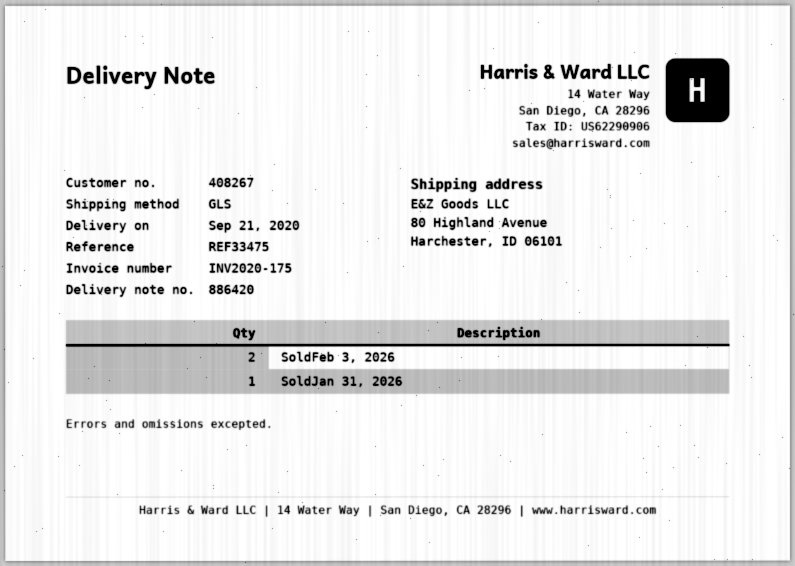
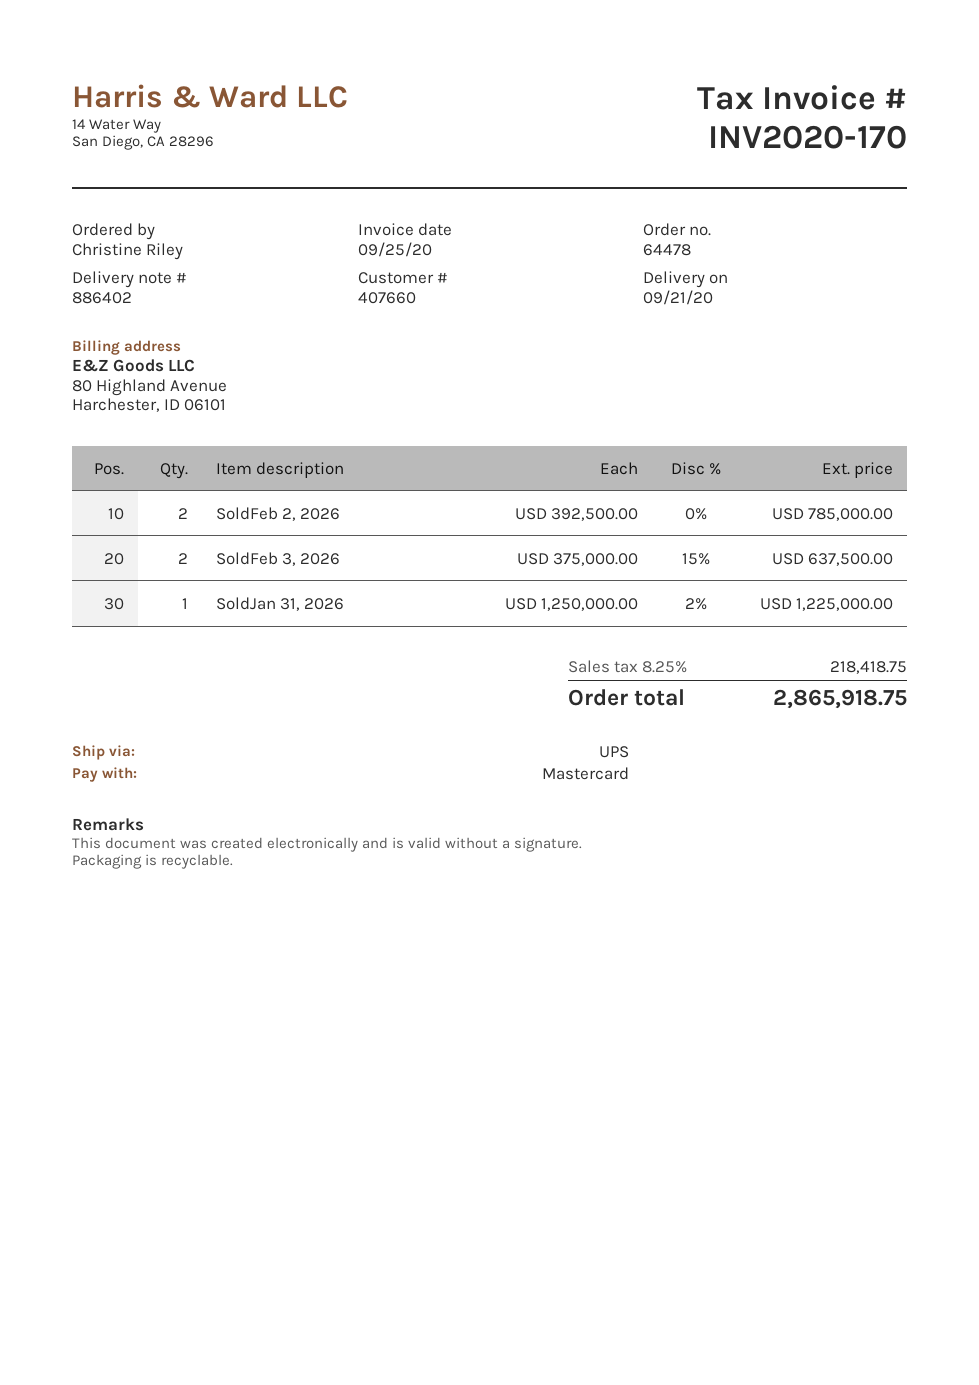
delivery note number: 886420 -> 886402
invoice number: INV2020-175 -> INV2020-170
customer number: 408267 -> 407660
shipping method: GLS -> UPS
SoldFeb 2, 2026: none -> 2

